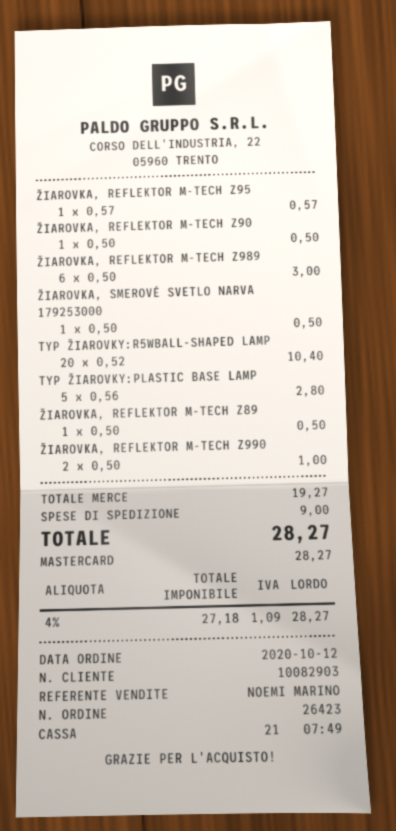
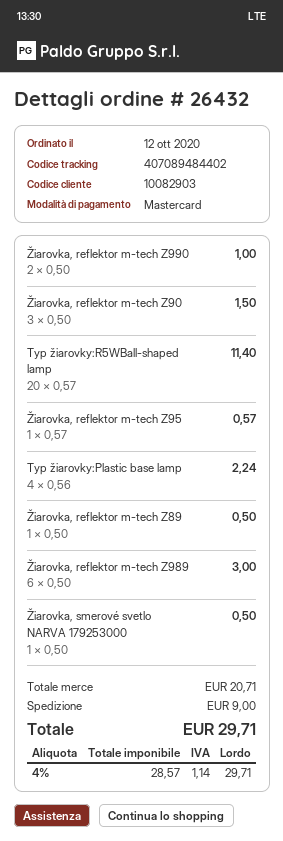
order number: 26423 -> 26432
ŽIAROVKA, REFLEKTOR M-TECH Z90: 1 x 0.50 = 0.50 -> 3 x 0.50 = 1.50
TYP ŽIAROVKY:R5WBALL-SHAPED LAMP: 20 x 0.52 = 10.40 -> 20 x 0.57 = 11.40
TYP ŽIAROVKY:PLASTIC BASE LAMP: 5 x 0.56 = 2.80 -> 4 x 0.56 = 2.24
subtotal: 19.27 -> 20.71
net: 27.18 -> 28.57
tax: 4% = 1.09 -> 4% = 1.14
total: 28.27 -> 29.71

